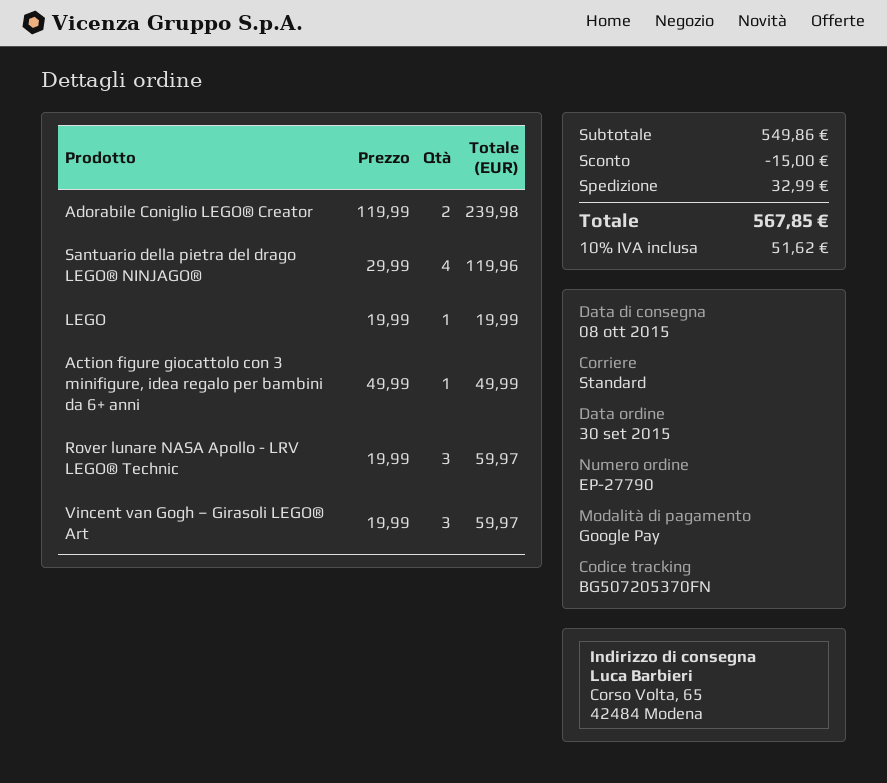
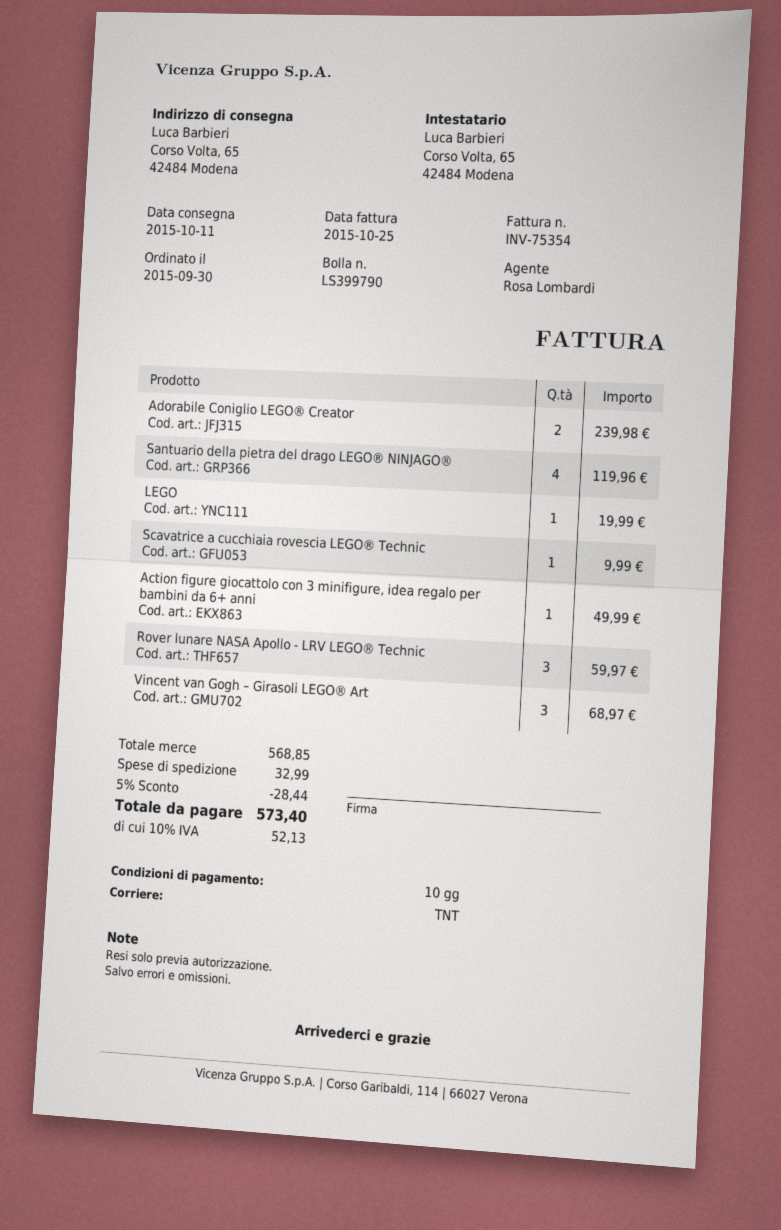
delivery date: 2015-10-08 -> 2015-10-11
shipping method: standard -> TNT
Vincent van Gogh – Girasoli LEGO® Art: 3 for 59.97 -> 3 for 68.97
Scavatrice a cucchiaia rovescia LEGO® Technic: none -> 1 for 9.99
subtotal: 549.86 -> 568.85
discount: 15.00 -> 28.44
tax: 10% = 51.62 -> 10% = 52.13
total: 567.85 -> 573.40

